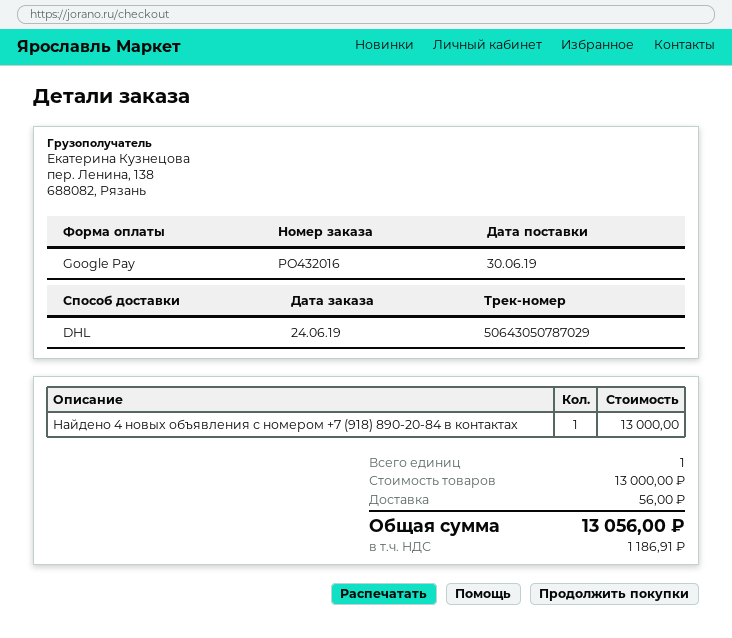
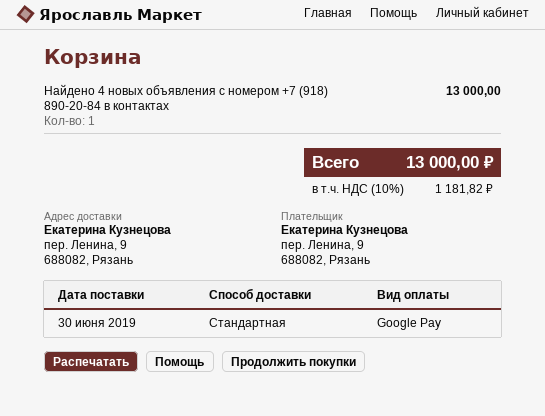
shipping method: DHL -> standard
ship to: пер. Ленина, 138, 688082, Рязань -> пер. Ленина, 9, 688082, Рязань
shipping: 56.00 -> none
tax: 1186.91 -> 1181.82
total: 13056.00 -> 13000.00

